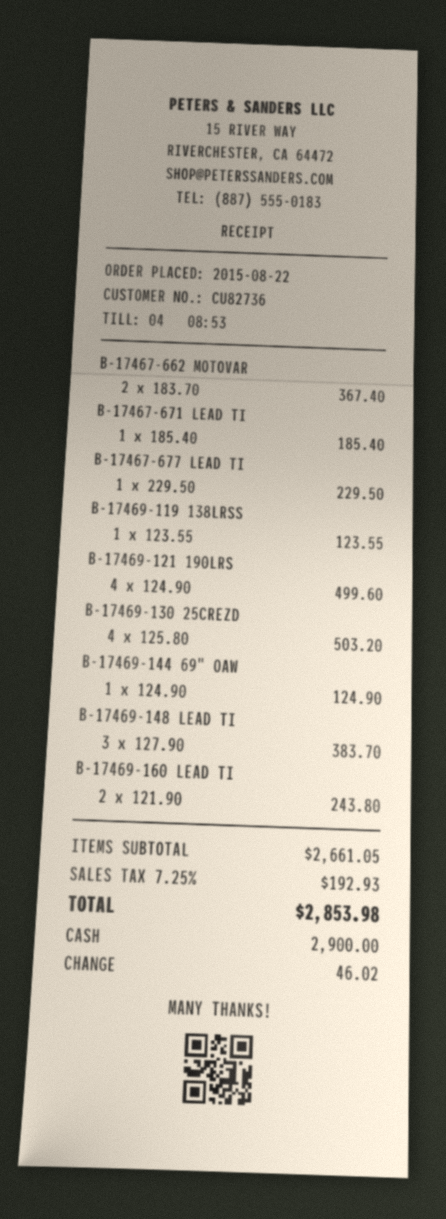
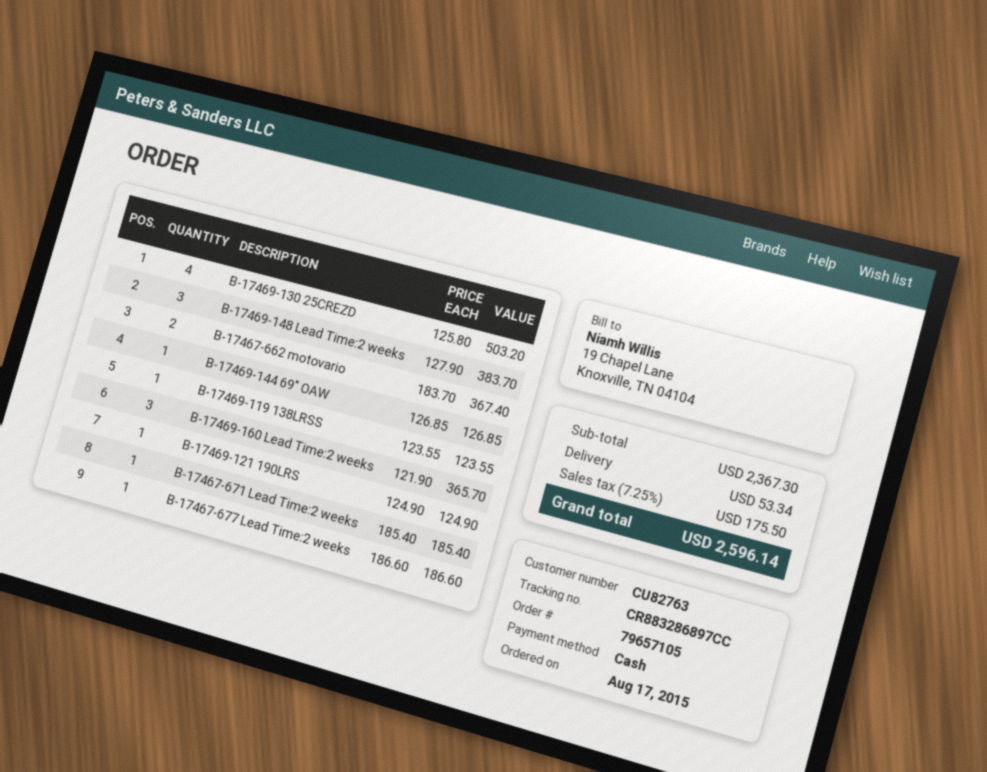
order date: 2015-08-22 -> 2015-08-17
customer number: CU82736 -> CU82763
B-17467-677 LEAD TI: 1 x 229.50 = 229.50 -> 1 x 186.60 = 186.60
B-17469-121 190LRS: 4 x 124.90 = 499.60 -> 1 x 124.90 = 124.90
B-17469-144 69" OAW: 1 x 124.90 = 124.90 -> 1 x 126.85 = 126.85
B-17469-160 LEAD TI: 2 x 121.90 = 243.80 -> 3 x 121.90 = 365.70
subtotal: 2661.05 -> 2367.30
shipping: none -> 53.34
tax: 7.25% = 192.93 -> 7.25% = 175.50
total: 2853.98 -> 2596.14

